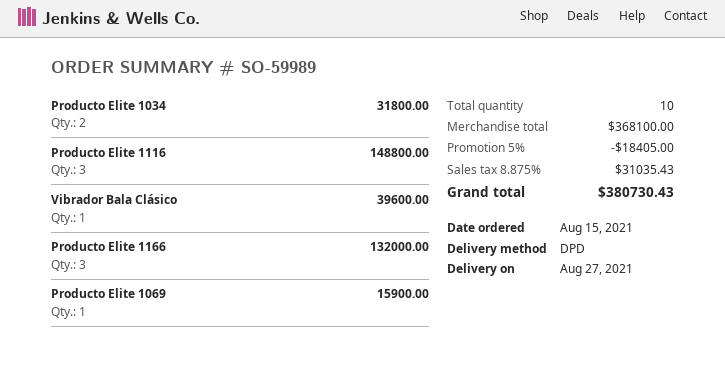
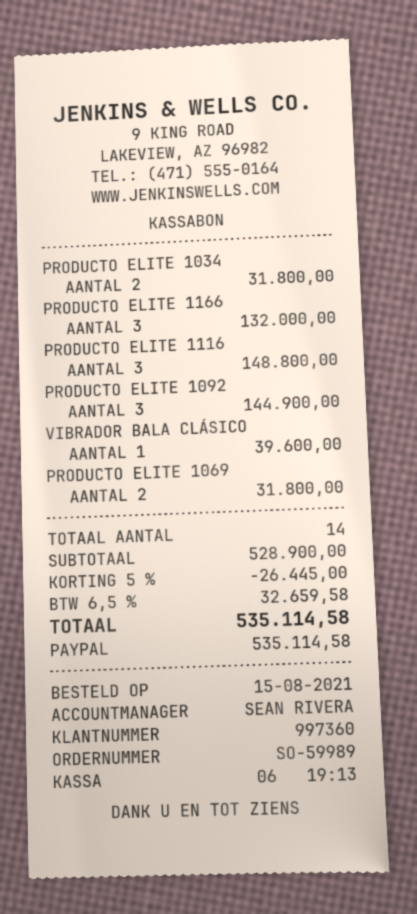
Producto Elite 1069: 1 for 15900.00 -> 2 for 31800.00
PRODUCTO ELITE 1092: none -> 3 for 144900.00
total quantity: 10 -> 14
subtotal: 368100.00 -> 528900.00
discount: 5% = 18405.00 -> 5% = 26445.00
tax: 8.875% = 31035.43 -> 6.5% = 32659.58
total: 380730.43 -> 535114.58

